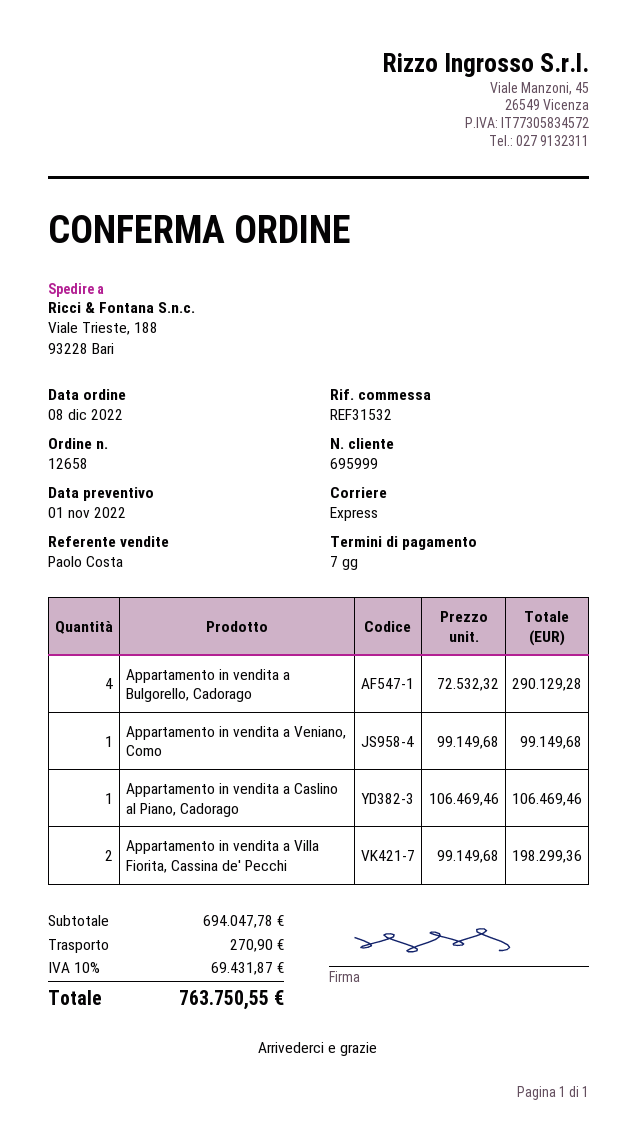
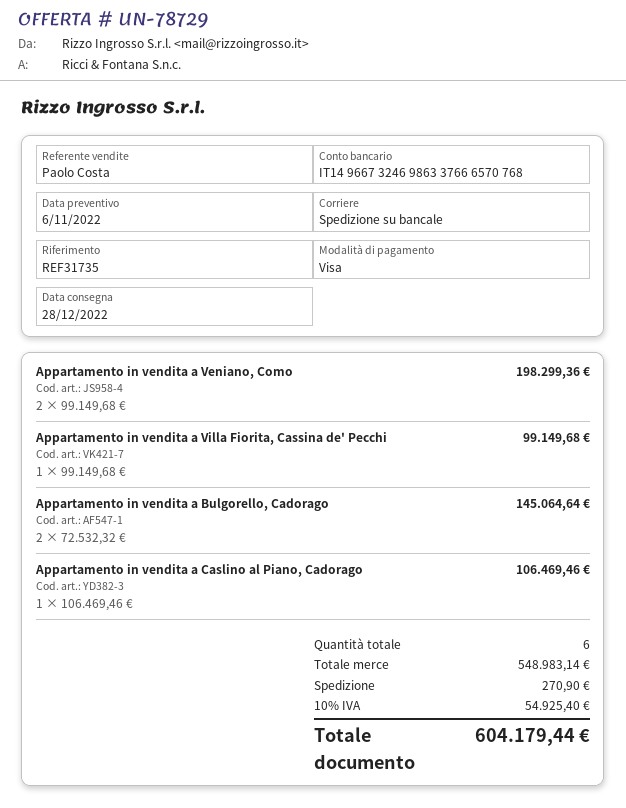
quote date: 2022-11-01 -> 2022-11-06
reference: REF31532 -> REF31735
shipping method: express -> pallet freight
Appartamento in vendita a Bulgorello, Cadorago: 4 x 72532.32 = 290129.28 -> 2 x 72532.32 = 145064.64
Appartamento in vendita a Veniano, Como: 1 x 99149.68 = 99149.68 -> 2 x 99149.68 = 198299.36
Appartamento in vendita a Villa Fiorita, Cassina de' Pecchi: 2 x 99149.68 = 198299.36 -> 1 x 99149.68 = 99149.68
subtotal: 694047.78 -> 548983.14
tax: 10% = 69431.87 -> 10% = 54925.40
total: 763750.55 -> 604179.44

